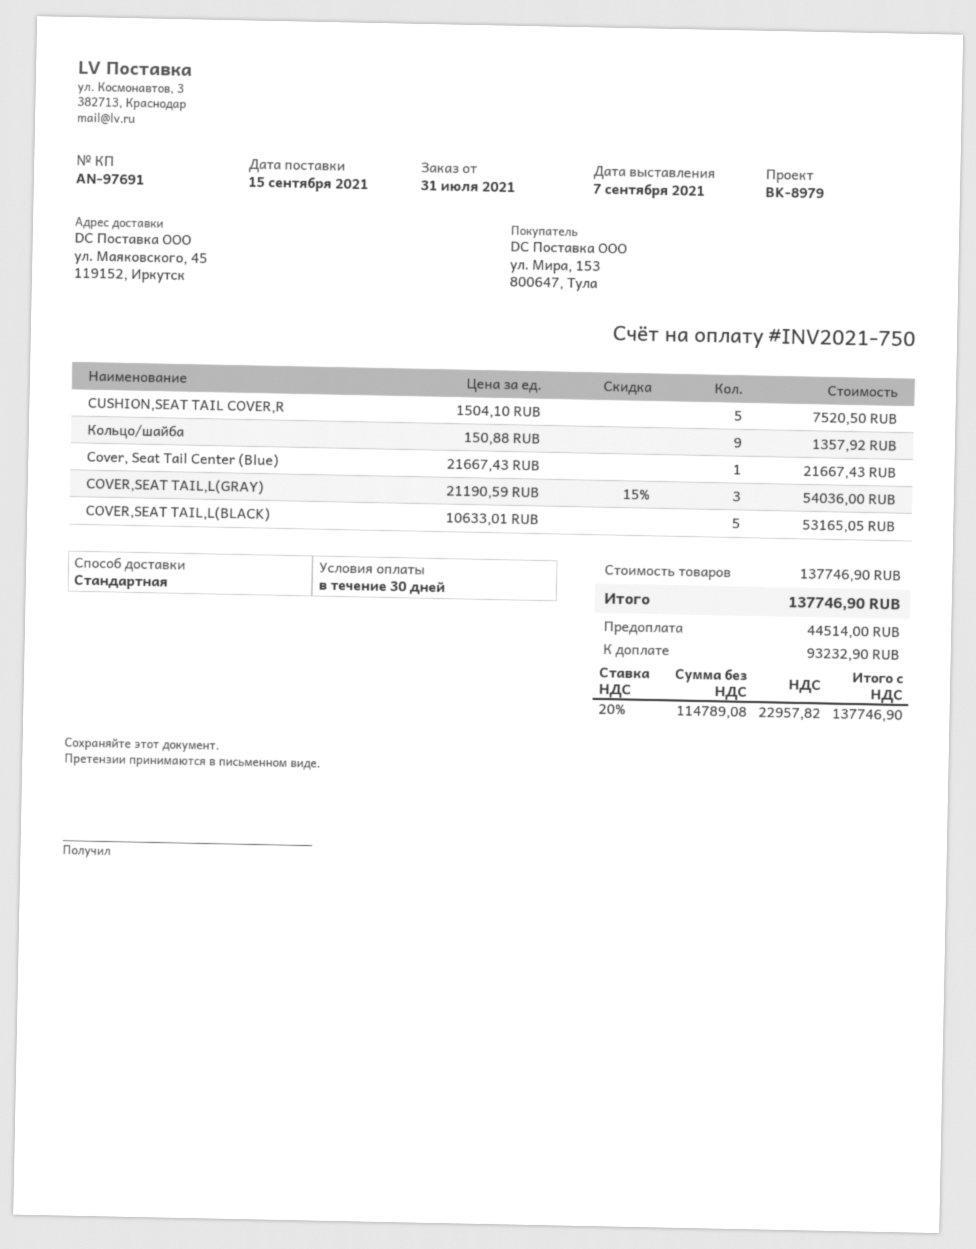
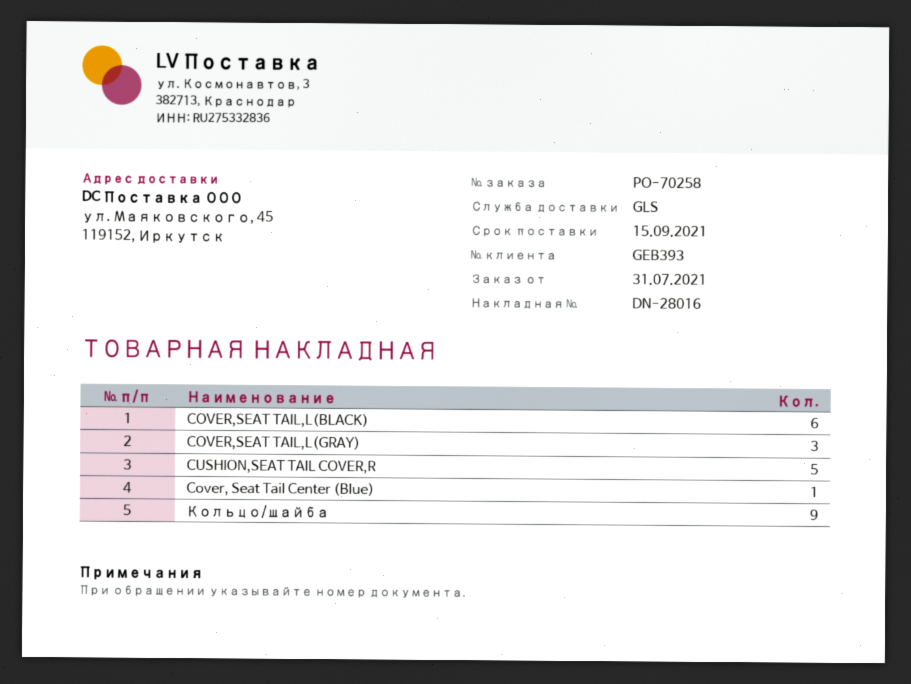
shipping method: standard -> GLS
COVER,SEAT TAIL,L(BLACK): 5 -> 6

